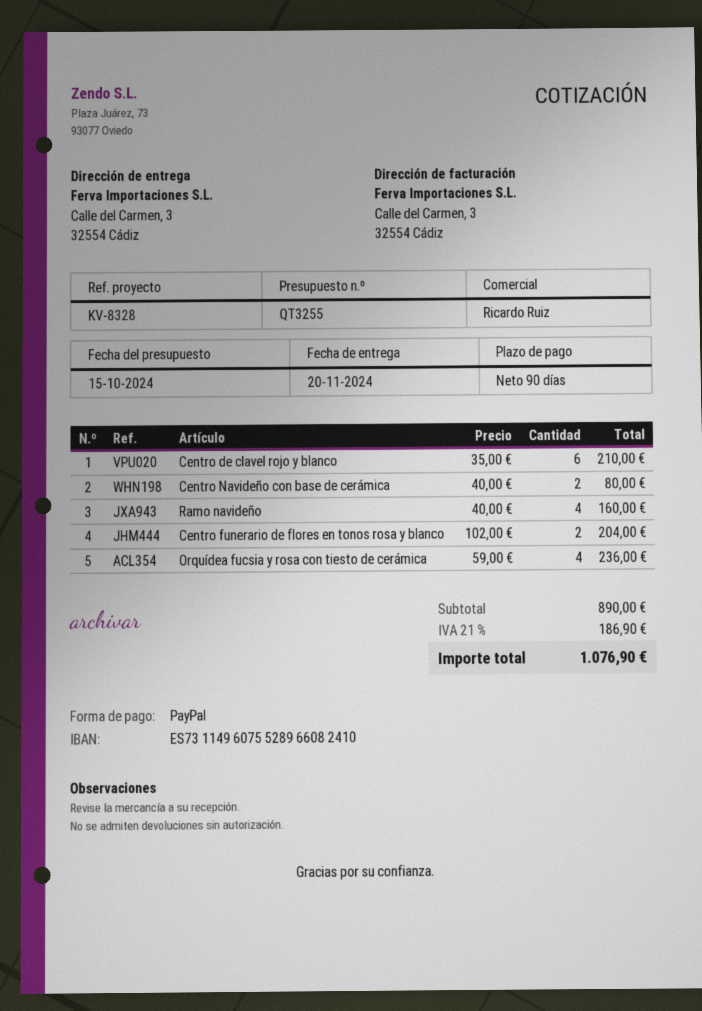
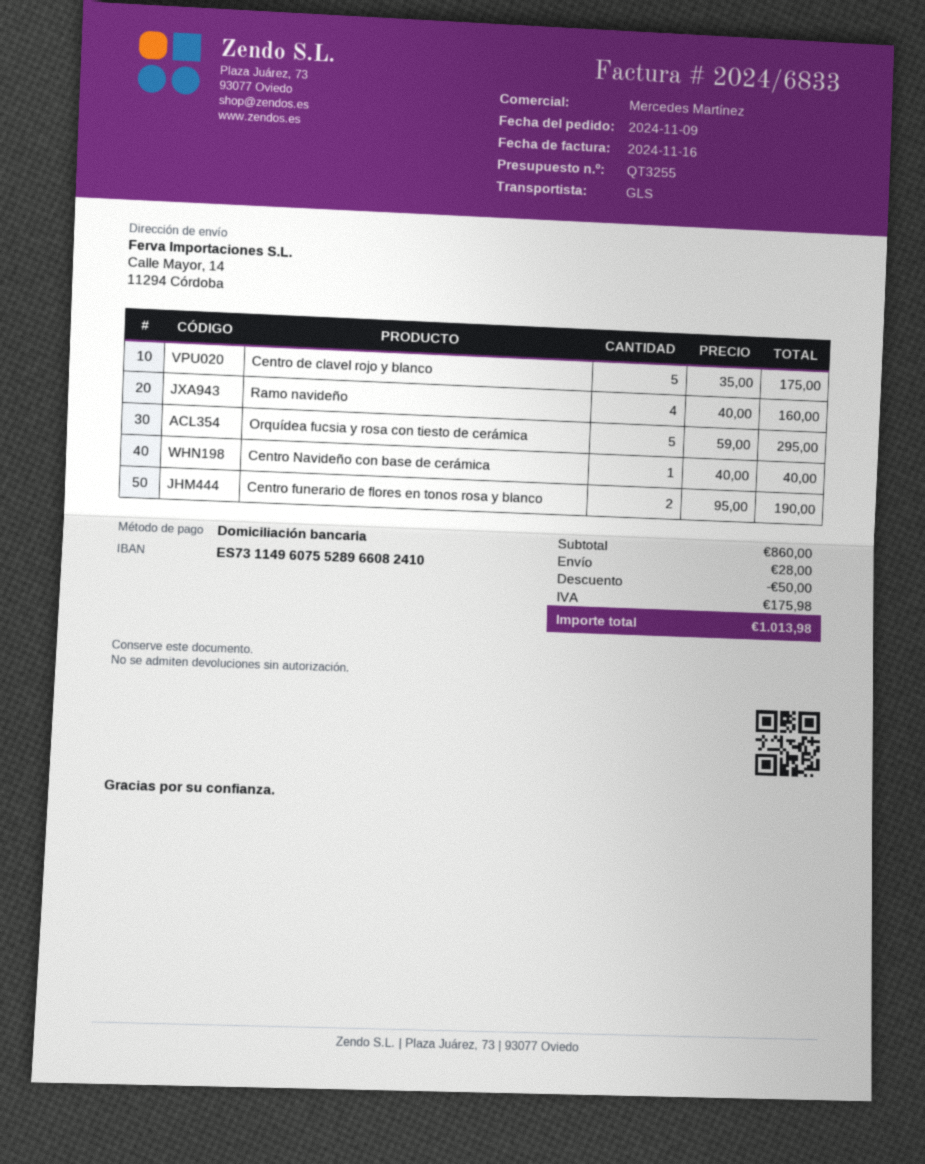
sales rep: Ricardo Ruiz -> Mercedes Martínez
payment method: PayPal -> direct debit
ship to: Calle del Carmen, 3, 32554 Cádiz -> Calle Mayor, 14, 11294 Córdoba
Centro de clavel rojo y blanco: 6 x 35.00 = 210.00 -> 5 x 35.00 = 175.00
Centro Navideño con base de cerámica: 2 x 40.00 = 80.00 -> 1 x 40.00 = 40.00
Centro funerario de flores en tonos rosa y blanco: 2 x 102.00 = 204.00 -> 2 x 95.00 = 190.00
Orquídea fucsia y rosa con tiesto de cerámica: 4 x 59.00 = 236.00 -> 5 x 59.00 = 295.00
subtotal: 890.00 -> 860.00
discount: none -> 50.00
shipping: none -> 28.00
tax: 186.90 -> 175.98
total: 1076.90 -> 1013.98

